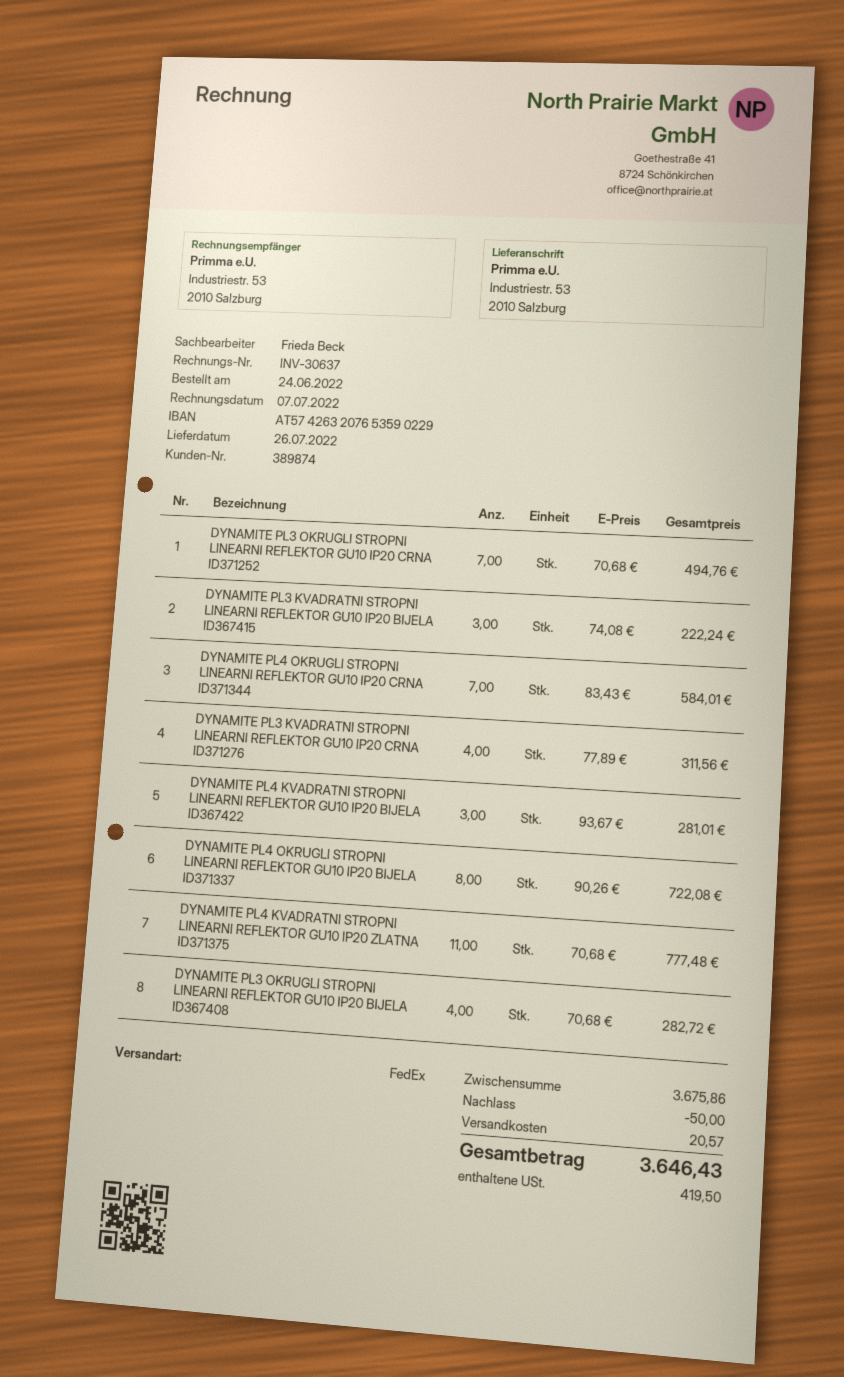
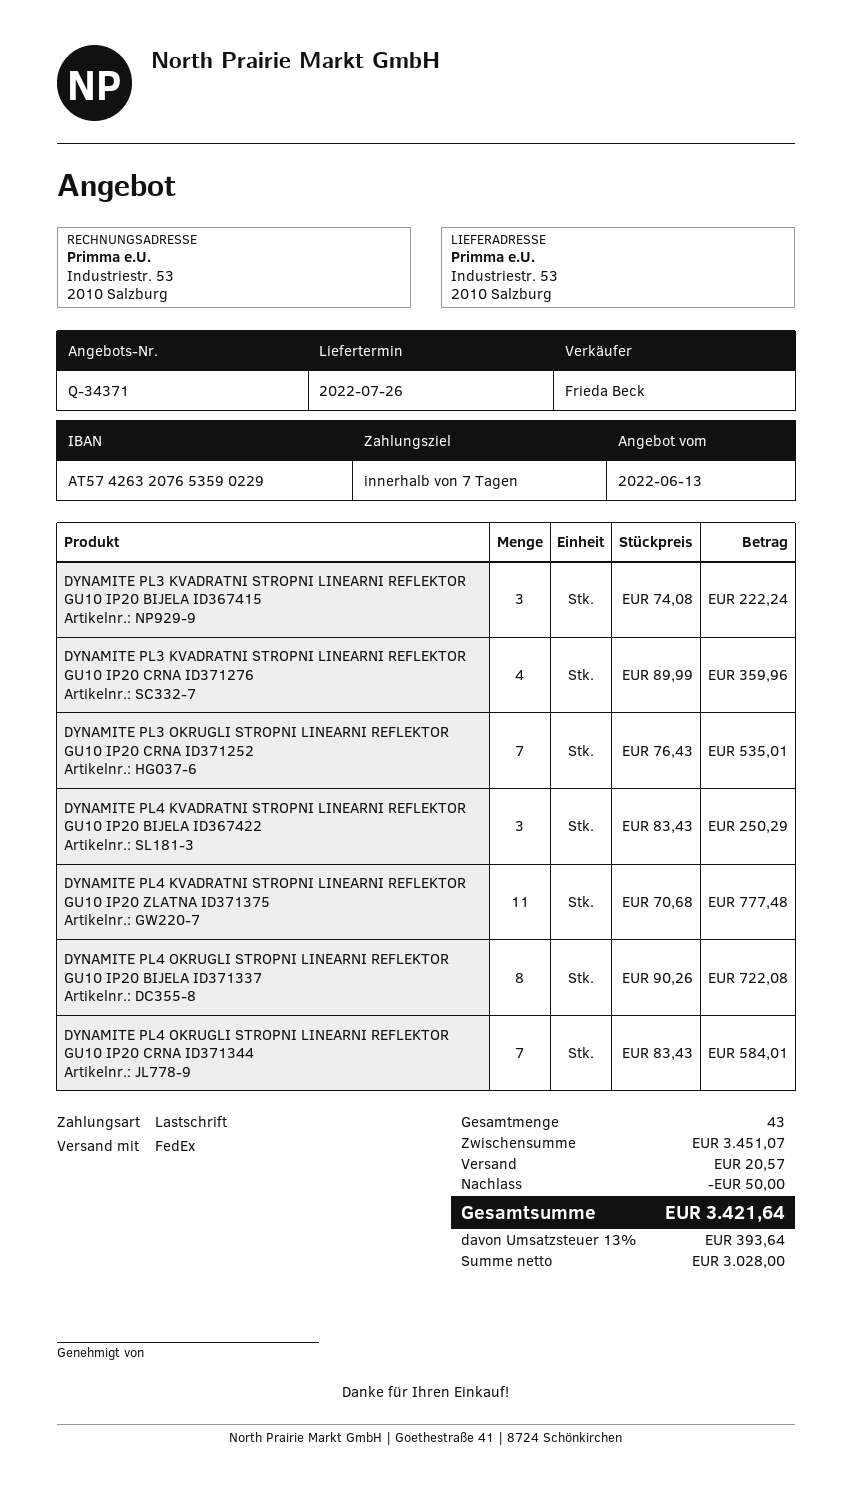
DYNAMITE PL3 OKRUGLI STROPNI LINEARNI REFLEKTOR GU10 IP20 CRNA ID371252: 7 x 70.68 = 494.76 -> 7 x 76.43 = 535.01
DYNAMITE PL3 KVADRATNI STROPNI LINEARNI REFLEKTOR GU10 IP20 CRNA ID371276: 4 x 77.89 = 311.56 -> 4 x 89.99 = 359.96
DYNAMITE PL4 KVADRATNI STROPNI LINEARNI REFLEKTOR GU10 IP20 BIJELA ID367422: 3 x 93.67 = 281.01 -> 3 x 83.43 = 250.29
DYNAMITE PL3 OKRUGLI STROPNI LINEARNI REFLEKTOR GU10 IP20 BIJELA ID367408: 4 x 70.68 = 282.72 -> none
subtotal: 3675.86 -> 3451.07
tax: 419.50 -> 393.64
total: 3646.43 -> 3421.64

